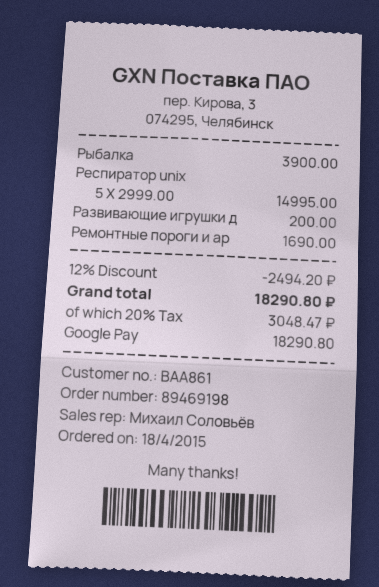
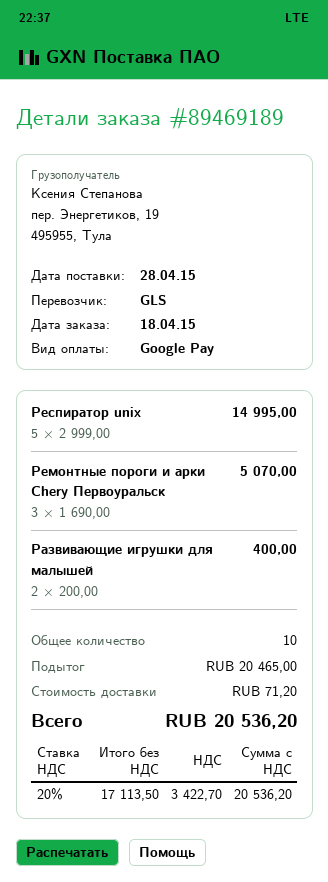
order number: 89469198 -> 89469189
Рыбалка: 1 x 3900.00 = 3900.00 -> none
Развивающие игрушки д: 1 x 200.00 = 200.00 -> 2 x 200.00 = 400.00
Ремонтные пороги и ар: 1 x 1690.00 = 1690.00 -> 3 x 1690.00 = 5070.00
discount: 12% = 2494.20 -> none
shipping: none -> 71.20
tax: 20% = 3048.47 -> 20% = 3422.70
total: 18290.80 -> 20536.20

